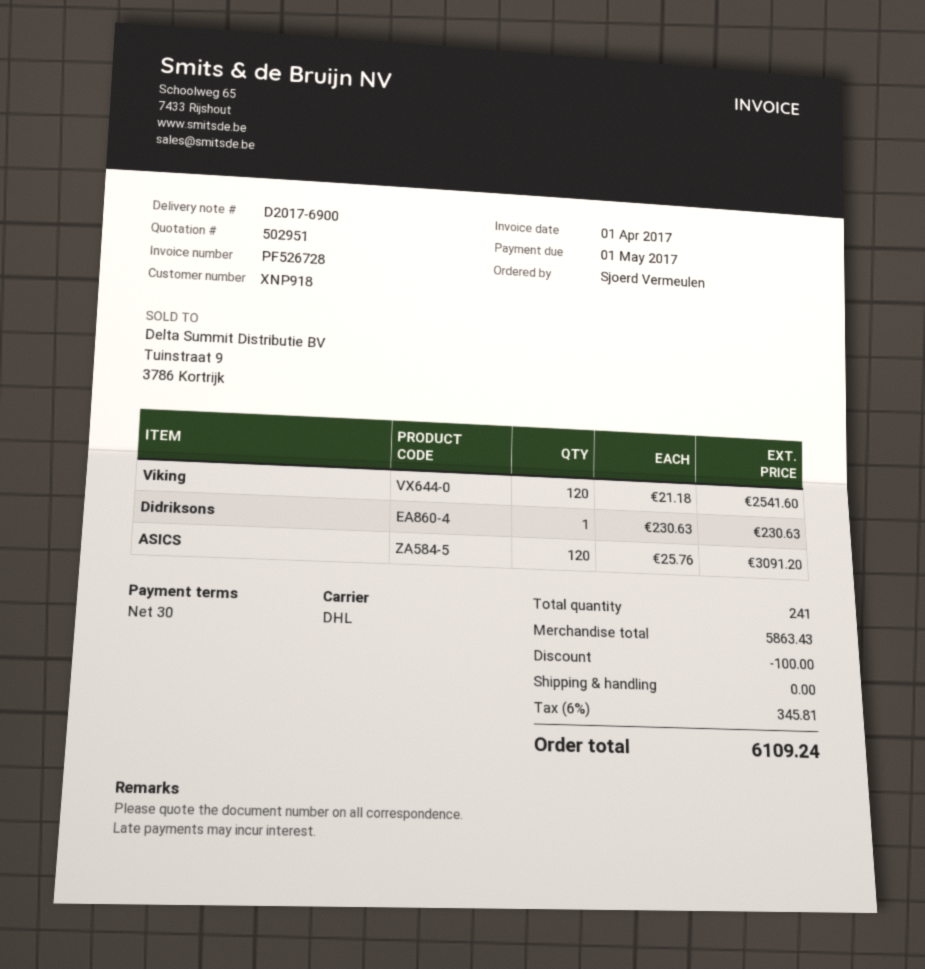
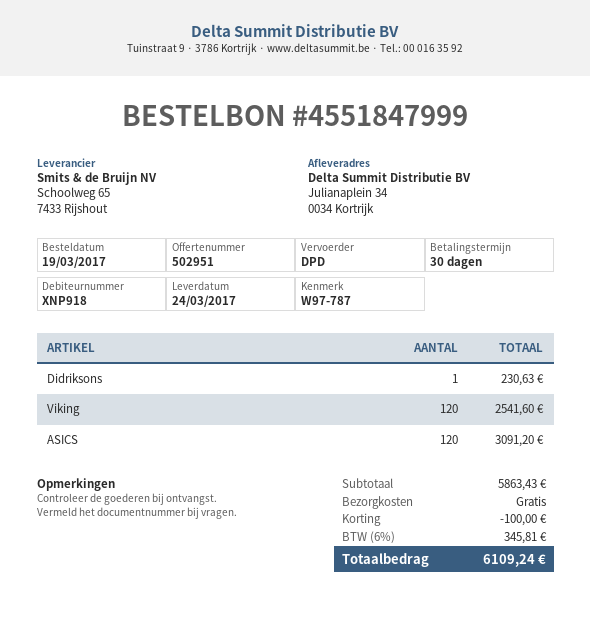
shipping method: DHL -> DPD

